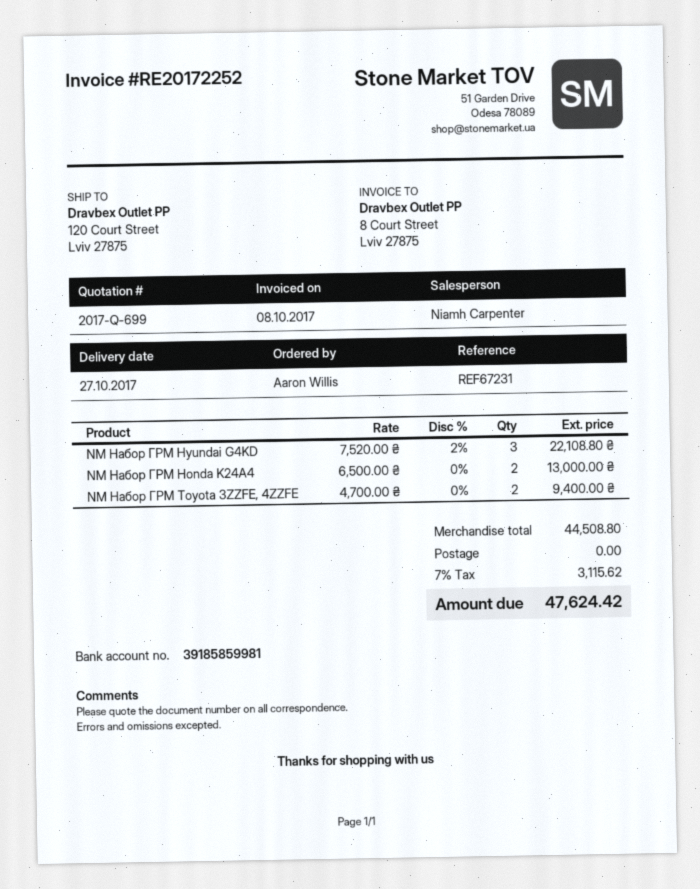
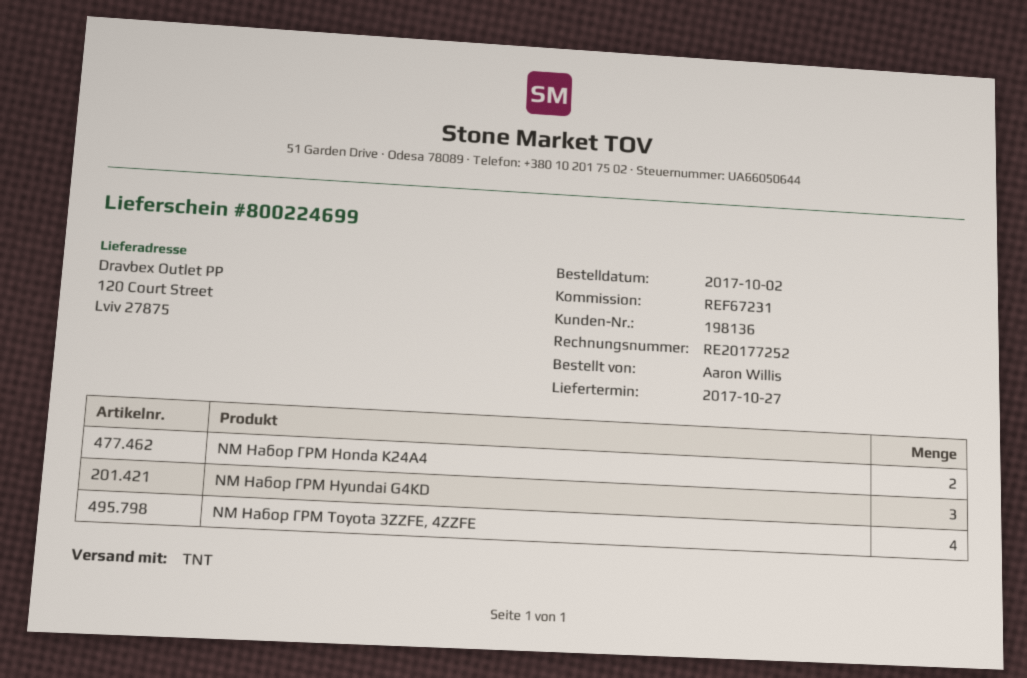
invoice number: RE20172252 -> RE20177252
NM Набор ГРМ Toyota 3ZZFE, 4ZZFE: 2 -> 4

